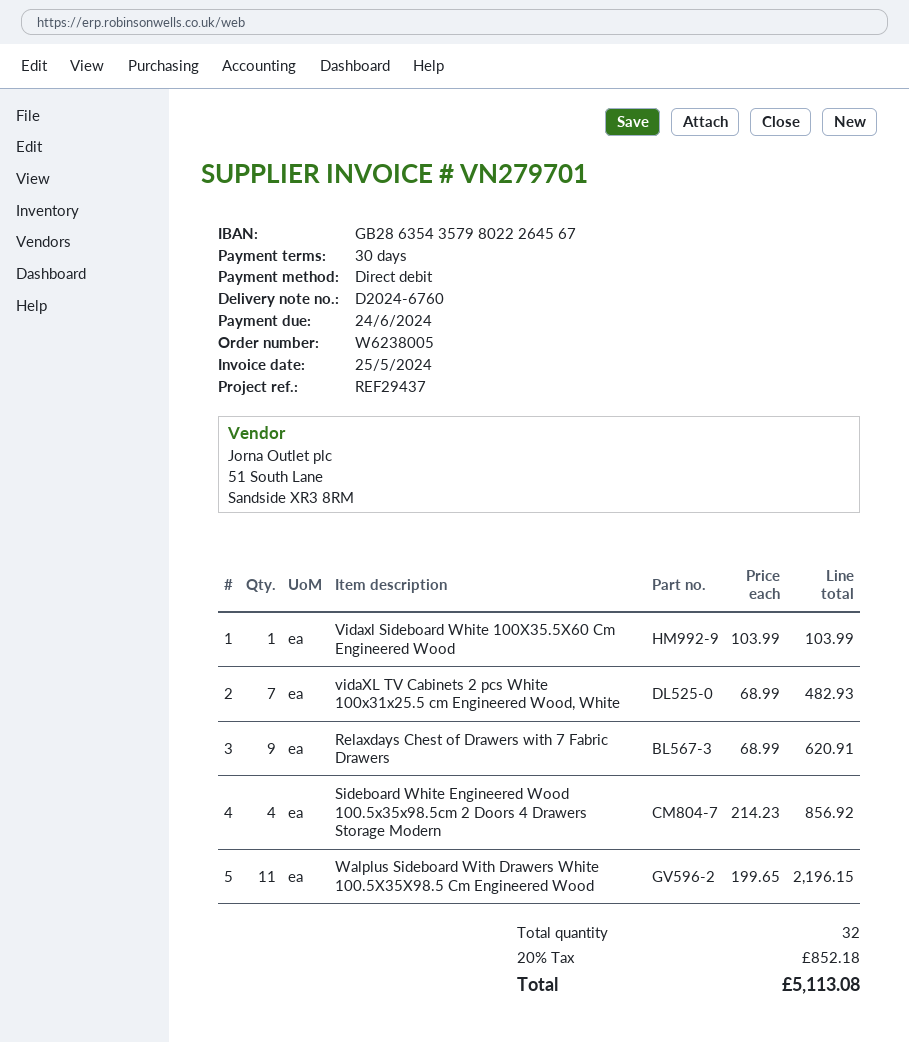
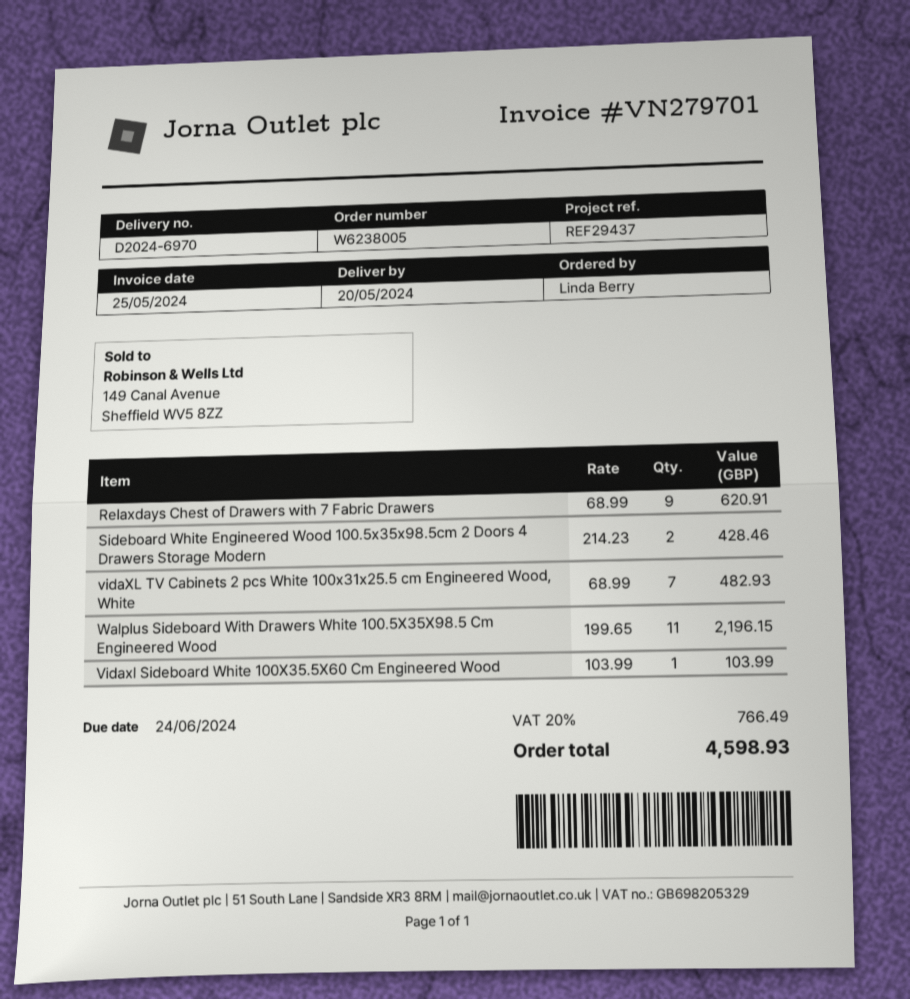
delivery note number: D2024-6760 -> D2024-6970
Sideboard White Engineered Wood 100.5x35x98.5cm 2 Doors 4 Drawers Storage Modern: 4 x 214.23 = 856.92 -> 2 x 214.23 = 428.46
tax: 20% = 852.18 -> 20% = 766.49
total: 5113.08 -> 4598.93

